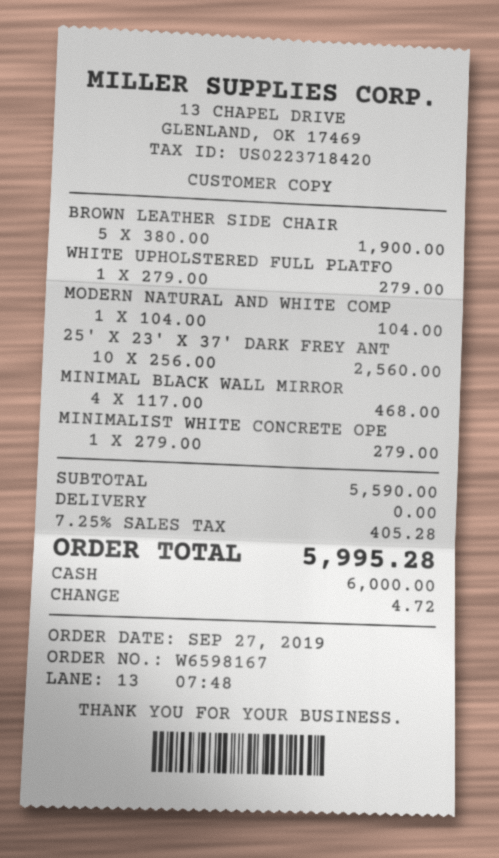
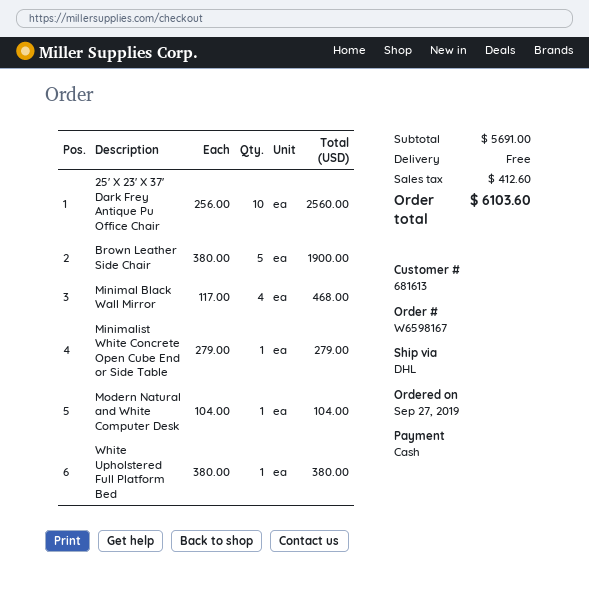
WHITE UPHOLSTERED FULL PLATFO: 1 x 279.00 = 279.00 -> 1 x 380.00 = 380.00
subtotal: 5590.00 -> 5691.00
tax: 405.28 -> 412.60
total: 5995.28 -> 6103.60

